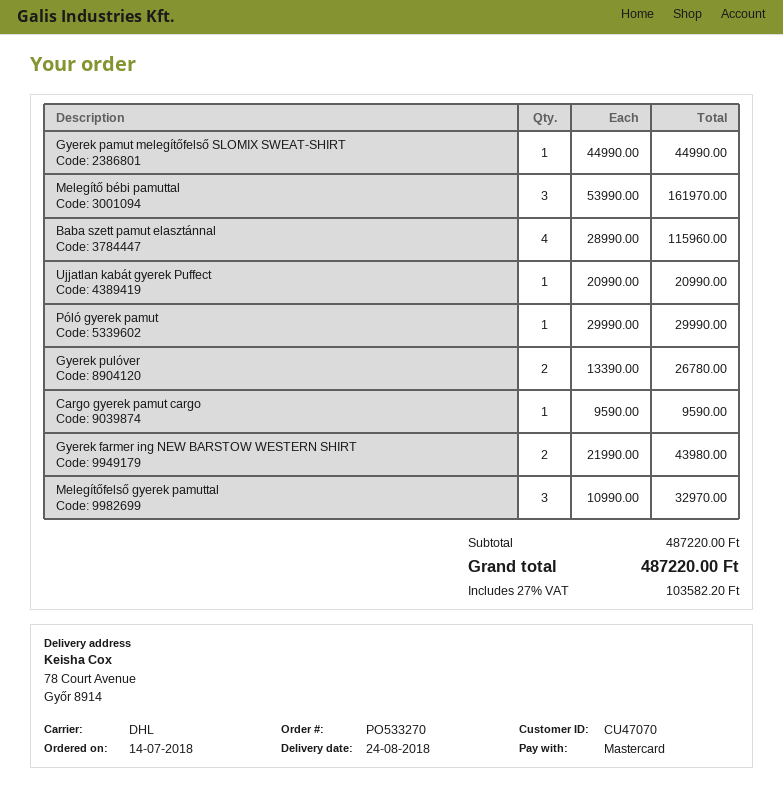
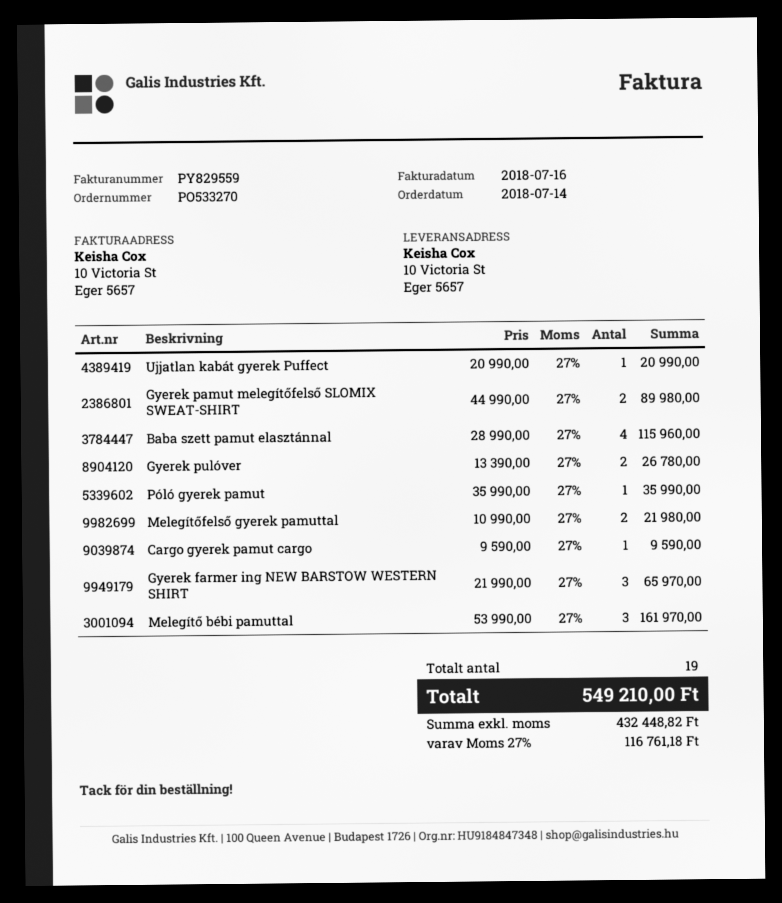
ship to: 78 Court Avenue, Győr 8914 -> 10 Victoria St, Eger 5657
Gyerek pamut melegítőfelső SLOMIX SWEAT-SHIRT: 1 x 44990.00 = 44990.00 -> 2 x 44990.00 = 89980.00
Póló gyerek pamut: 1 x 29990.00 = 29990.00 -> 1 x 35990.00 = 35990.00
Gyerek farmer ing NEW BARSTOW WESTERN SHIRT: 2 x 21990.00 = 43980.00 -> 3 x 21990.00 = 65970.00
Melegítőfelső gyerek pamuttal: 3 x 10990.00 = 32970.00 -> 2 x 10990.00 = 21980.00
tax: 27% = 103582.20 -> 27% = 116761.18
total: 487220.00 -> 549210.00

